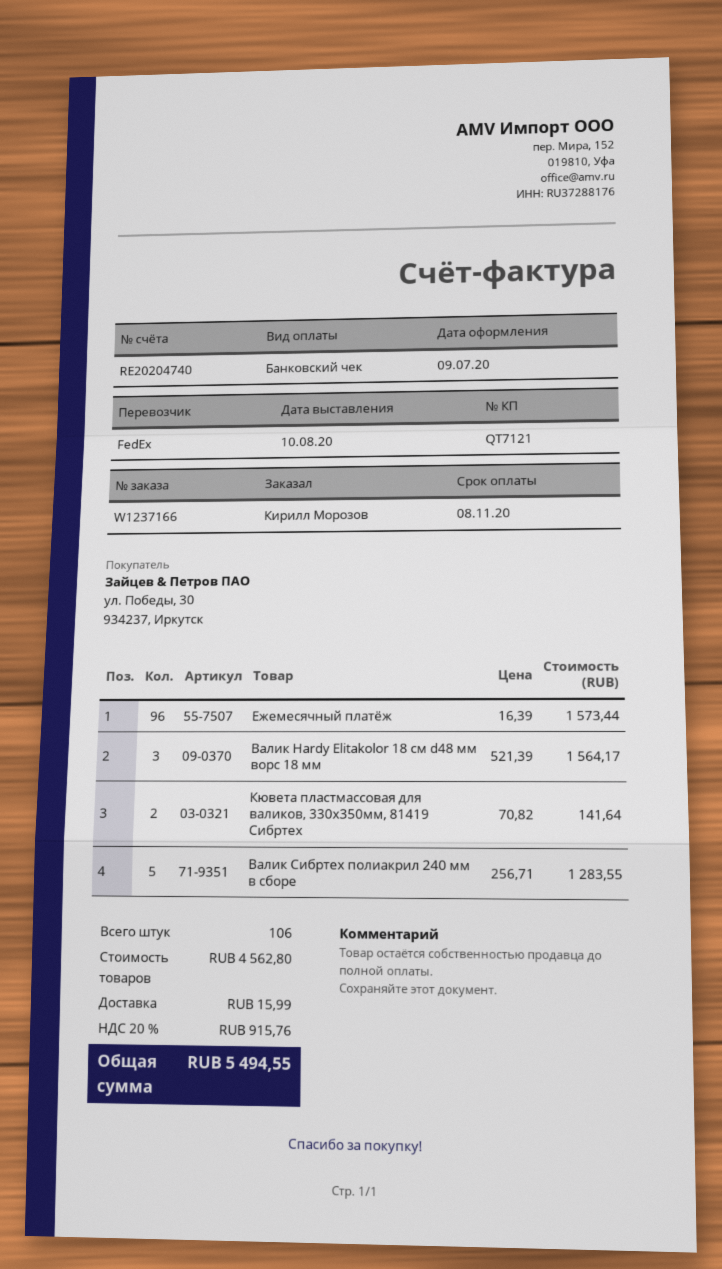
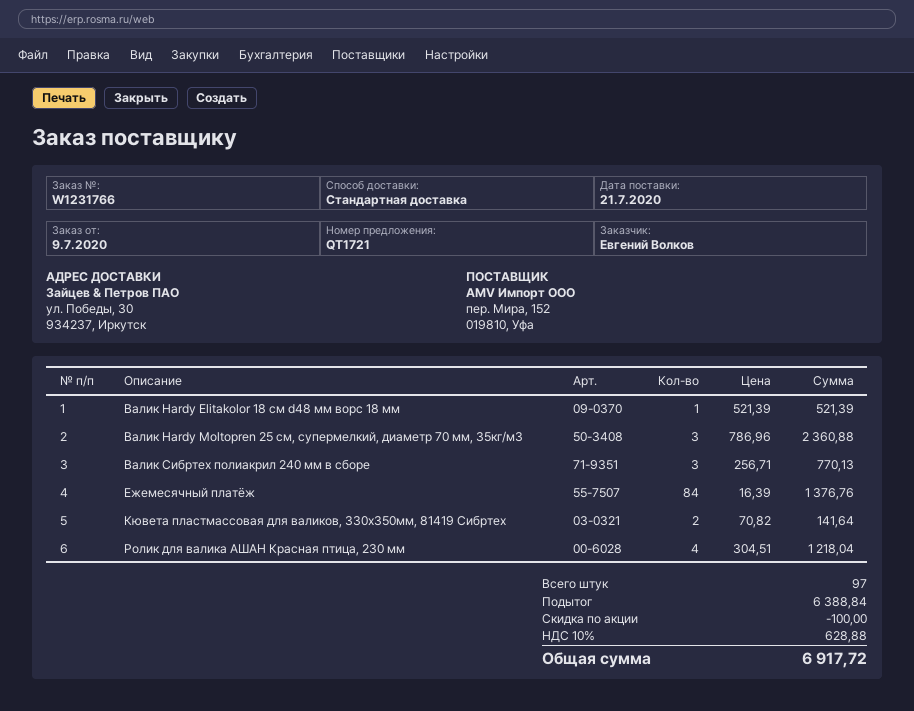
quote number: QT7121 -> QT1721
order number: W1237166 -> W1231766
ordered by: Кирилл Морозов -> Евгений Волков
shipping method: FedEx -> standard
Ежемесячный платёж: 96 x 16.39 = 1573.44 -> 84 x 16.39 = 1376.76
Валик Hardy Elitakolor 18 см d48 мм ворс 18 мм: 3 x 521.39 = 1564.17 -> 1 x 521.39 = 521.39
Валик Сибртех полиакрил 240 мм в сборе: 5 x 256.71 = 1283.55 -> 3 x 256.71 = 770.13
Валик Hardy Moltopren 25 см, супермелкий, диаметр 70 мм, 35кг/м3: none -> 3 x 786.96 = 2360.88
Ролик для валика АШАН Красная птица, 230 мм: none -> 4 x 304.51 = 1218.04
total quantity: 106 -> 97
subtotal: 4562.80 -> 6388.84
discount: none -> 100.00
shipping: 15.99 -> none
tax: 20% = 915.76 -> 10% = 628.88
total: 5494.55 -> 6917.72

